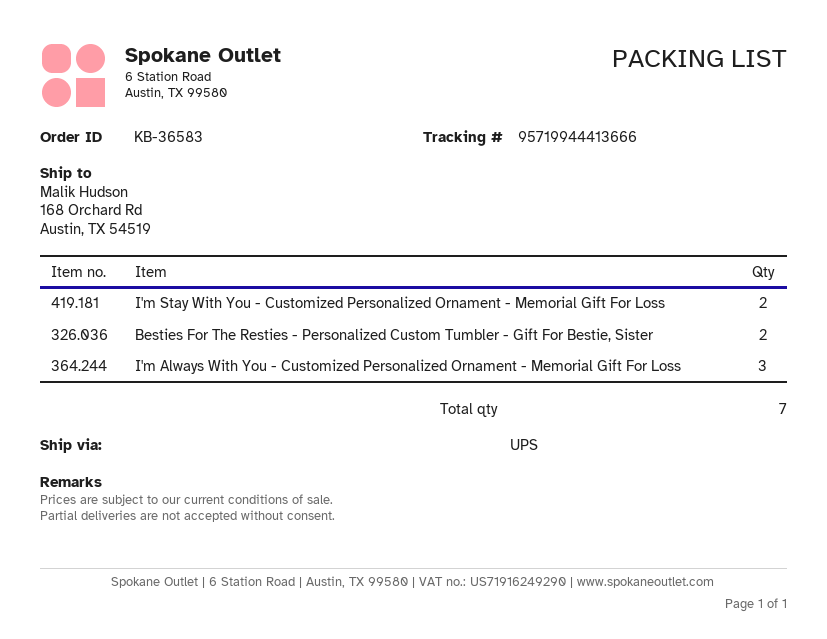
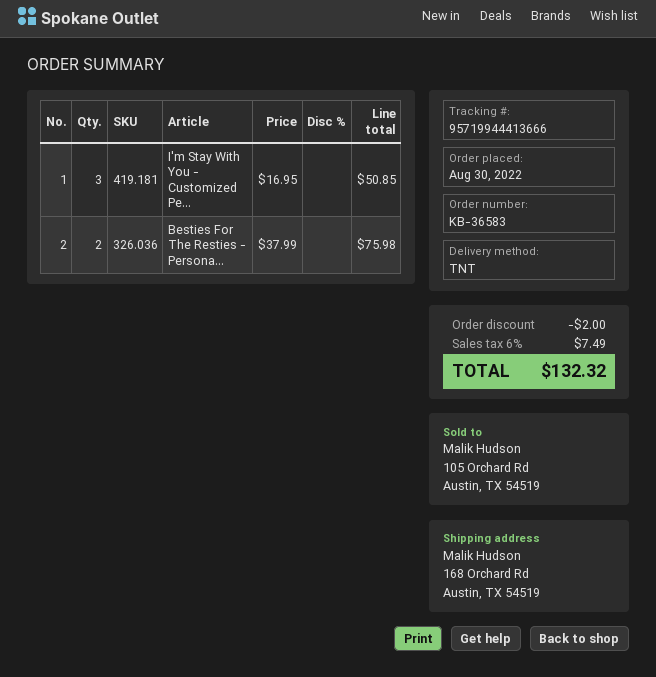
shipping method: UPS -> TNT
I'm Stay With You - Customized Personalized Ornament - Memorial Gift For Loss: 2 -> 3
I'm Always With You - Customized Personalized Ornament - Memorial Gift For Loss: 3 -> none

